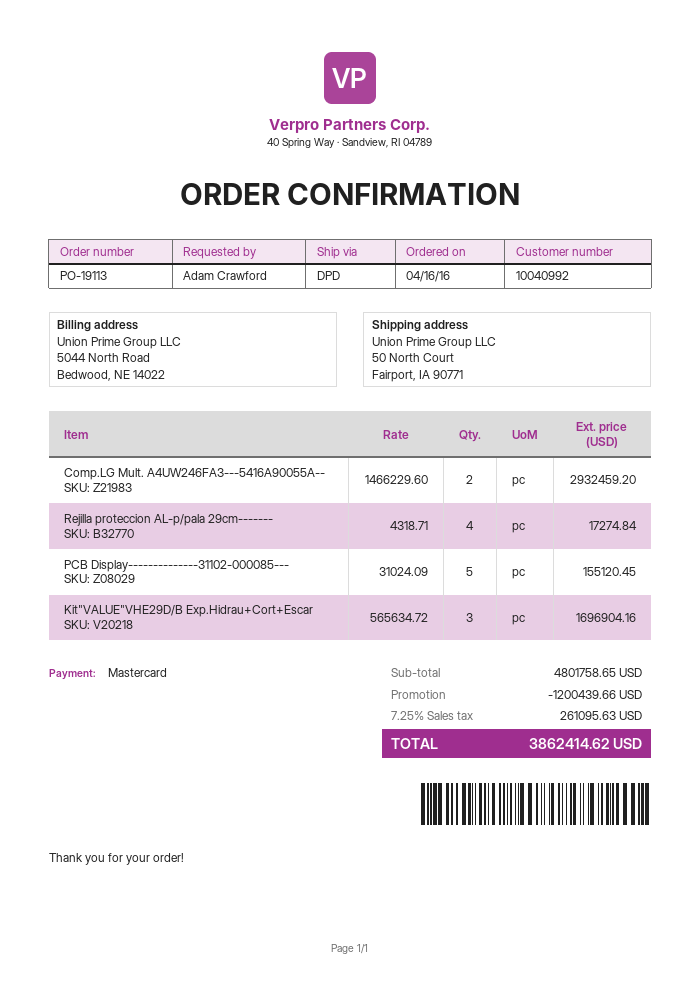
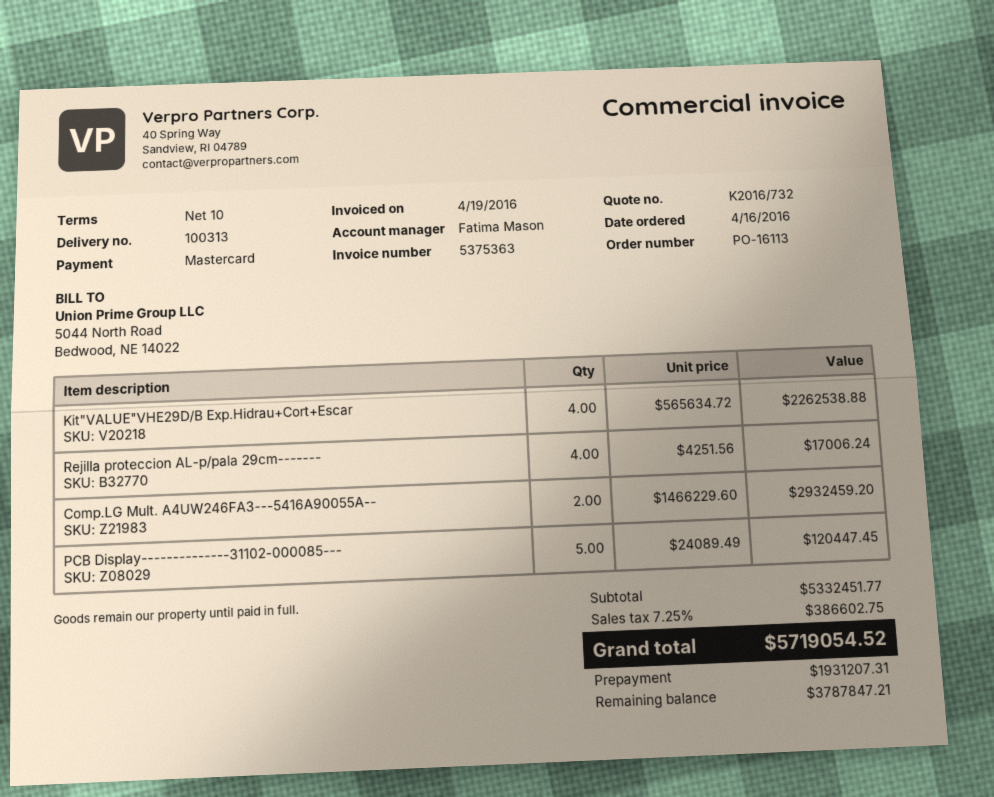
order number: PO-19113 -> PO-16113
Rejilla proteccion AL-p/pala 29cm-------: 4 x 4318.71 = 17274.84 -> 4 x 4251.56 = 17006.24
PCB Display--------------31102-000085---: 5 x 31024.09 = 155120.45 -> 5 x 24089.49 = 120447.45
Kit"VALUE"VHE29D/B Exp.Hidrau+Cort+Escar: 3 x 565634.72 = 1696904.16 -> 4 x 565634.72 = 2262538.88
subtotal: 4801758.65 -> 5332451.77
discount: 1200439.66 -> none
tax: 7.25% = 261095.63 -> 7.25% = 386602.75
total: 3862414.62 -> 5719054.52

